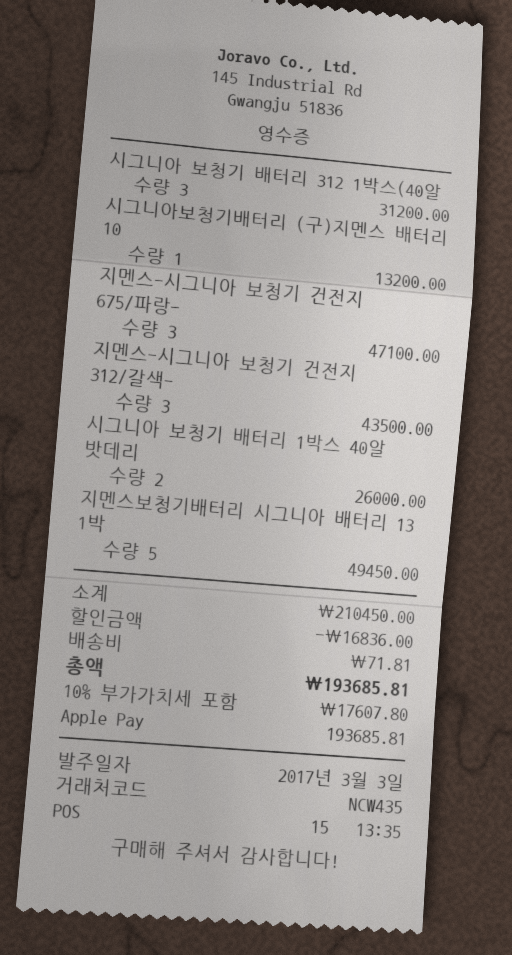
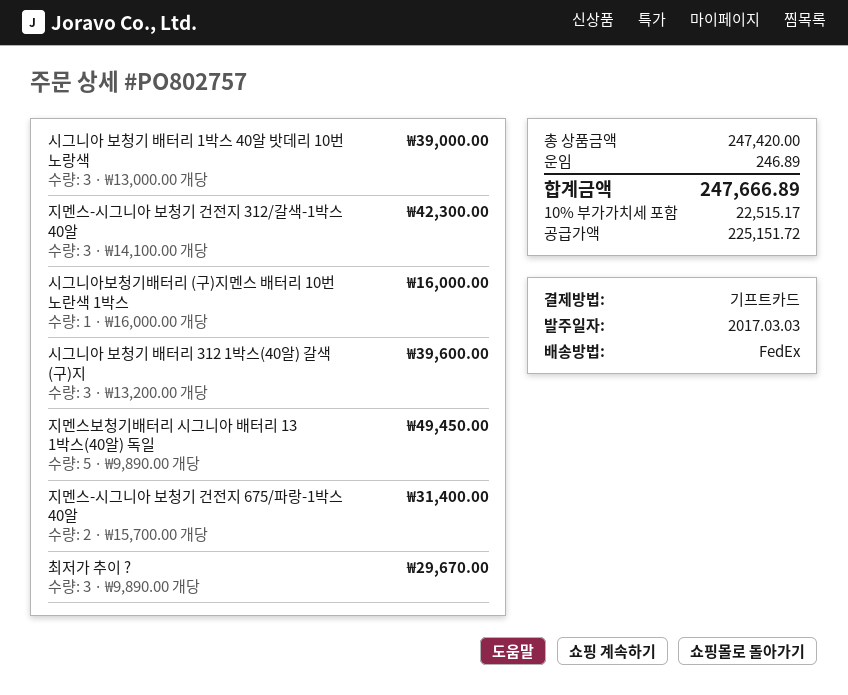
payment method: Apple Pay -> gift card
시그니아 보청기 배터리 312 1박스(40알: 3 for 31200.00 -> 3 for 39600.00
시그니아보청기배터리 (구)지멘스 배터리 10: 1 for 13200.00 -> 1 for 16000.00
지멘스-시그니아 보청기 건전지 675/파랑-: 3 for 47100.00 -> 2 for 31400.00
지멘스-시그니아 보청기 건전지 312/갈색-: 3 for 43500.00 -> 3 for 42300.00
시그니아 보청기 배터리 1박스 40알 밧데리: 2 for 26000.00 -> 3 for 39000.00
최저가 추이 ?: none -> 3 for 29670.00
subtotal: 210450.00 -> 247420.00
discount: 16836.00 -> none
shipping: 71.81 -> 246.89
tax: 10% = 17607.80 -> 10% = 22515.17
total: 193685.81 -> 247666.89

